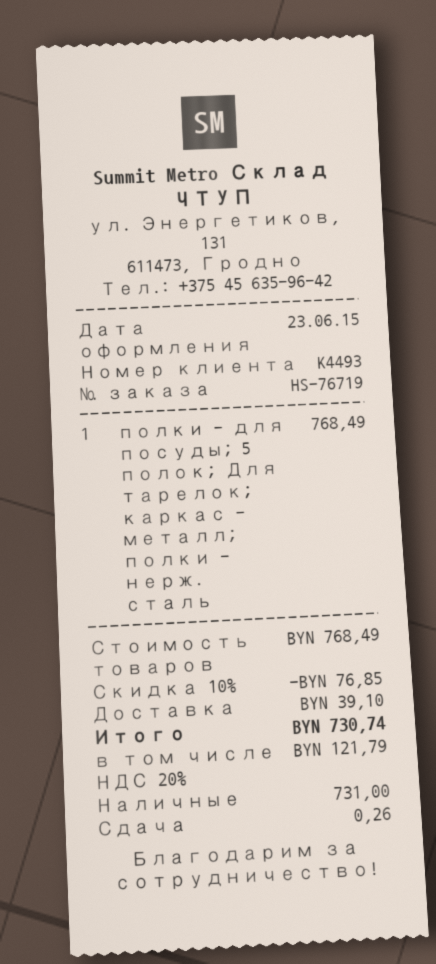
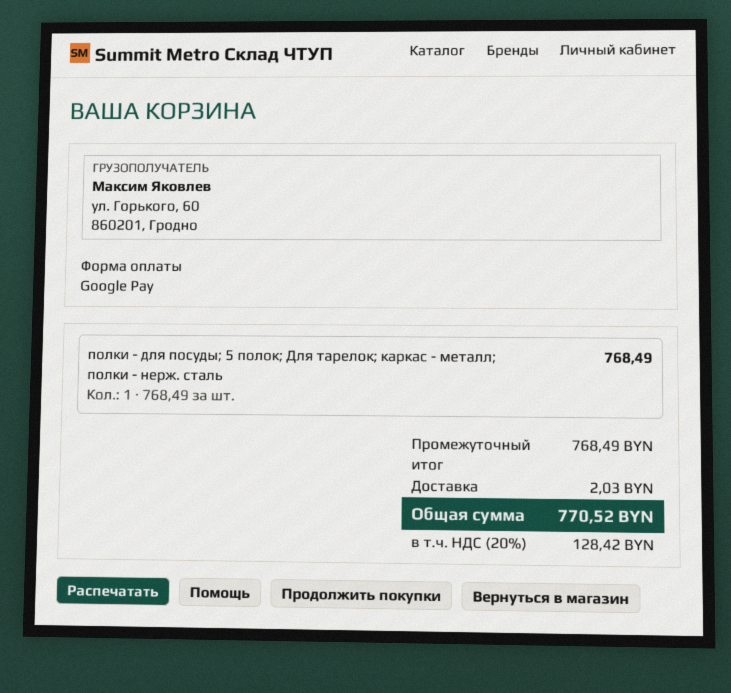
payment method: cash -> Google Pay
discount: 10% = 76.85 -> none
shipping: 39.10 -> 2.03
tax: 20% = 121.79 -> 20% = 128.42
total: 730.74 -> 770.52

